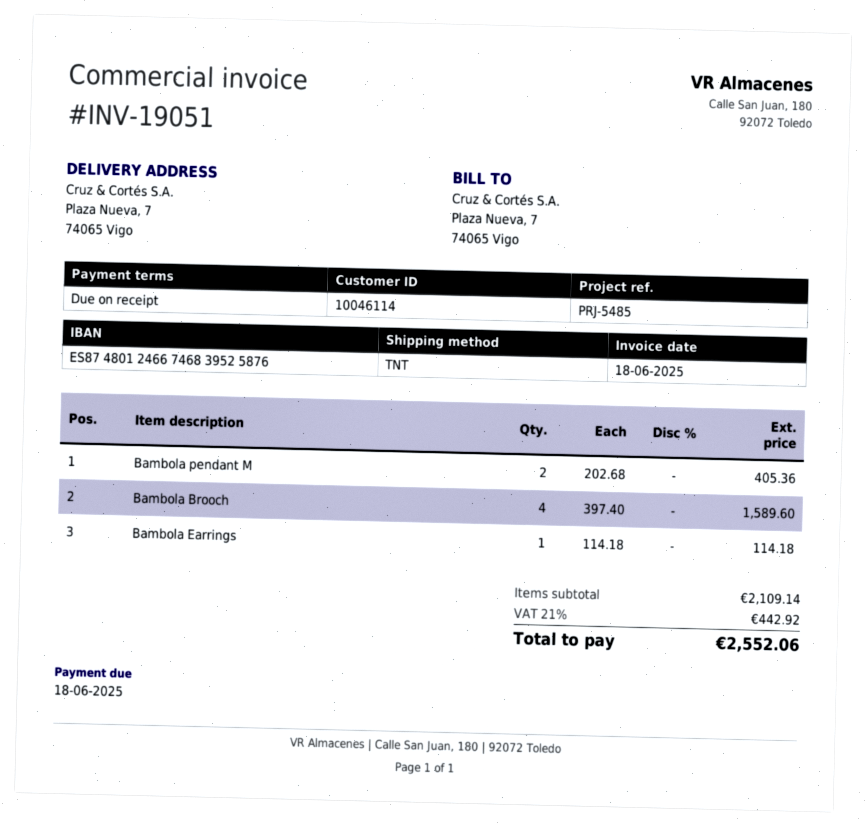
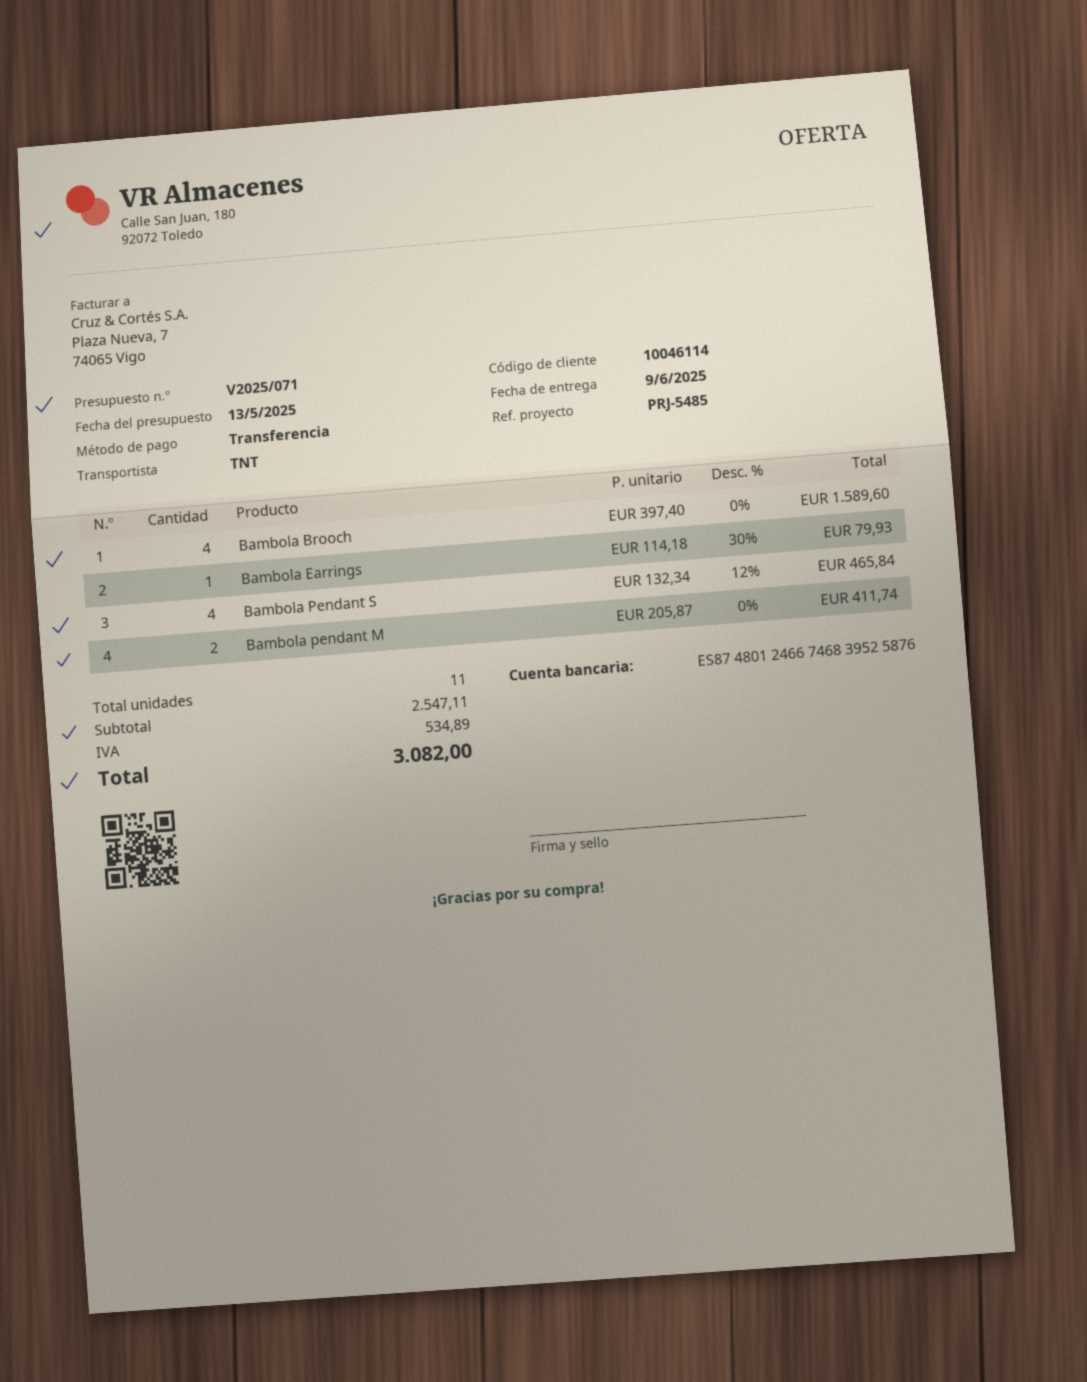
Bambola pendant M: 2 x 202.68 = 405.36 -> 2 x 205.87 = 411.74
Bambola Earrings: 1 x 114.18 = 114.18 -> 1 x 114.18 - 30% = 79.93
Bambola Pendant S: none -> 4 x 132.34 - 12% = 465.84
subtotal: 2109.14 -> 2547.11
tax: 442.92 -> 534.89
total: 2552.06 -> 3082.00

